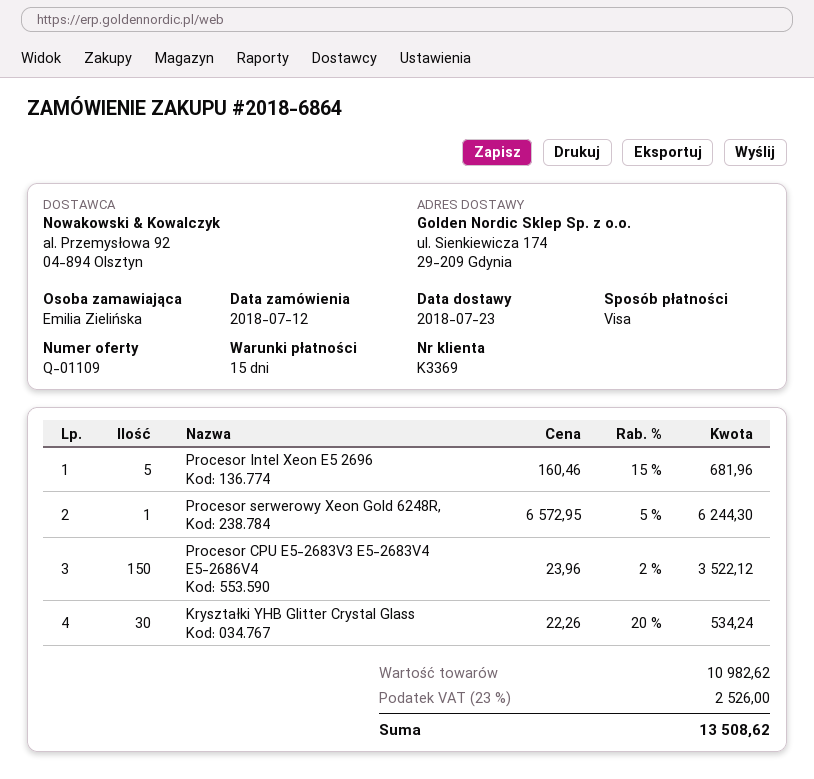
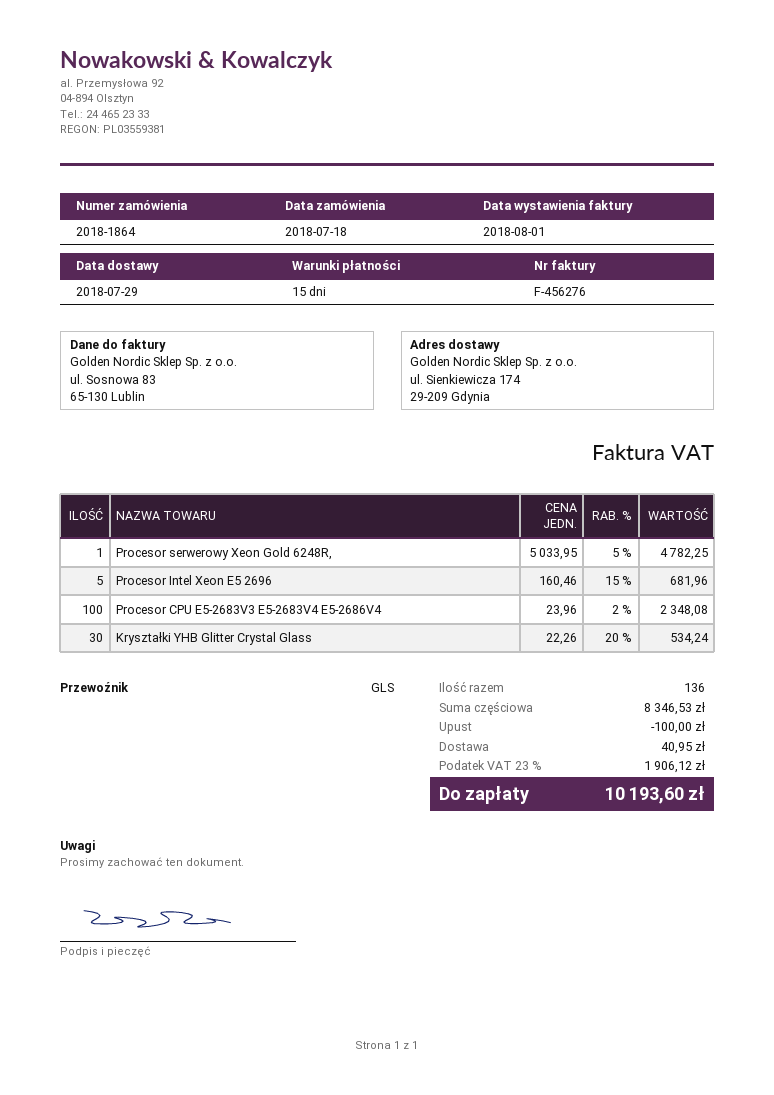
order number: 2018-6864 -> 2018-1864
order date: 2018-07-12 -> 2018-07-18
delivery date: 2018-07-23 -> 2018-07-29
Procesor serwerowy Xeon Gold 6248R,: 1 x 6572.95 - 5% = 6244.30 -> 1 x 5033.95 - 5% = 4782.25
Procesor CPU E5-2683V3 E5-2683V4 E5-2686V4: 150 x 23.96 - 2% = 3522.12 -> 100 x 23.96 - 2% = 2348.08
subtotal: 10982.62 -> 8346.53
discount: none -> 100.00
shipping: none -> 40.95
tax: 23% = 2526.00 -> 23% = 1906.12
total: 13508.62 -> 10193.60

